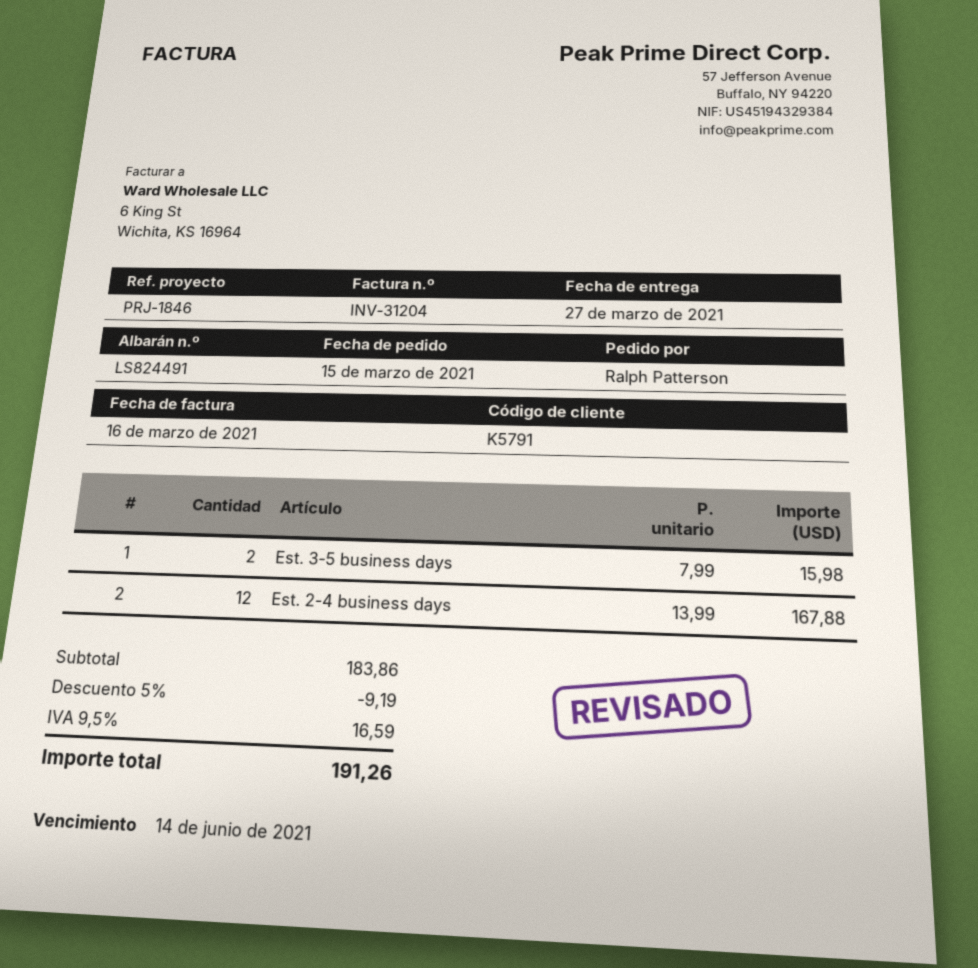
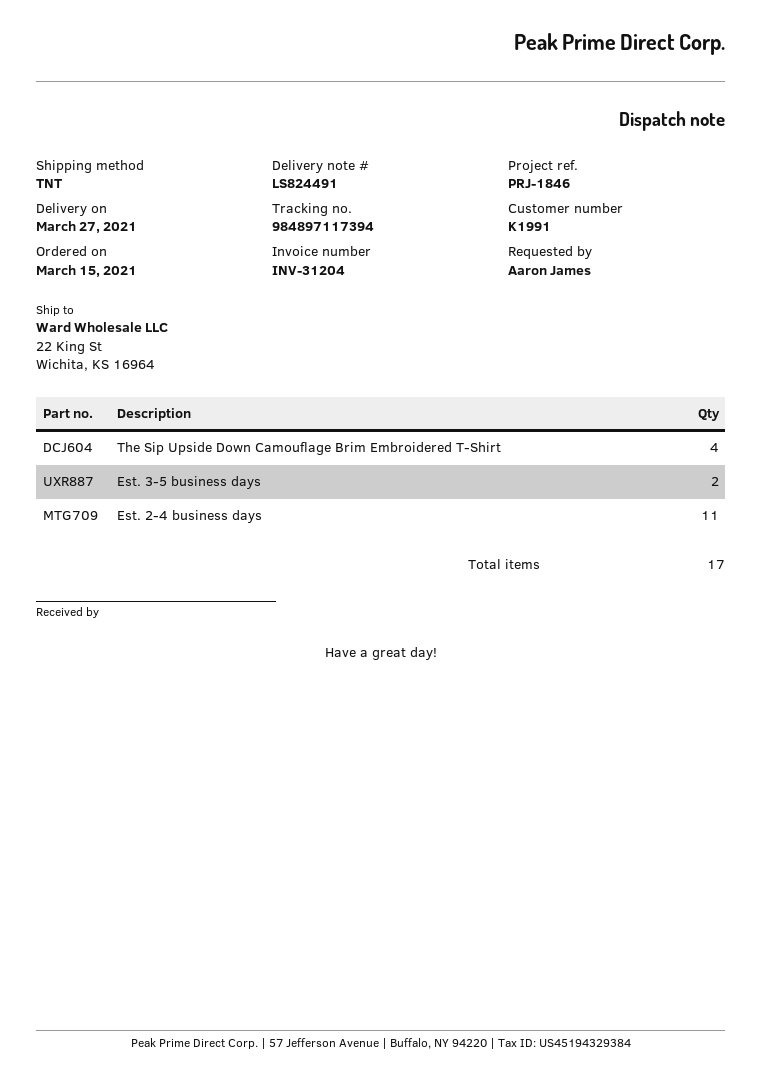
customer number: K5791 -> K1991
ordered by: Ralph Patterson -> Aaron James
Est. 2-4 business days: 12 -> 11
The Sip Upside Down Camouflage Brim Embroidered T-Shirt: none -> 4

